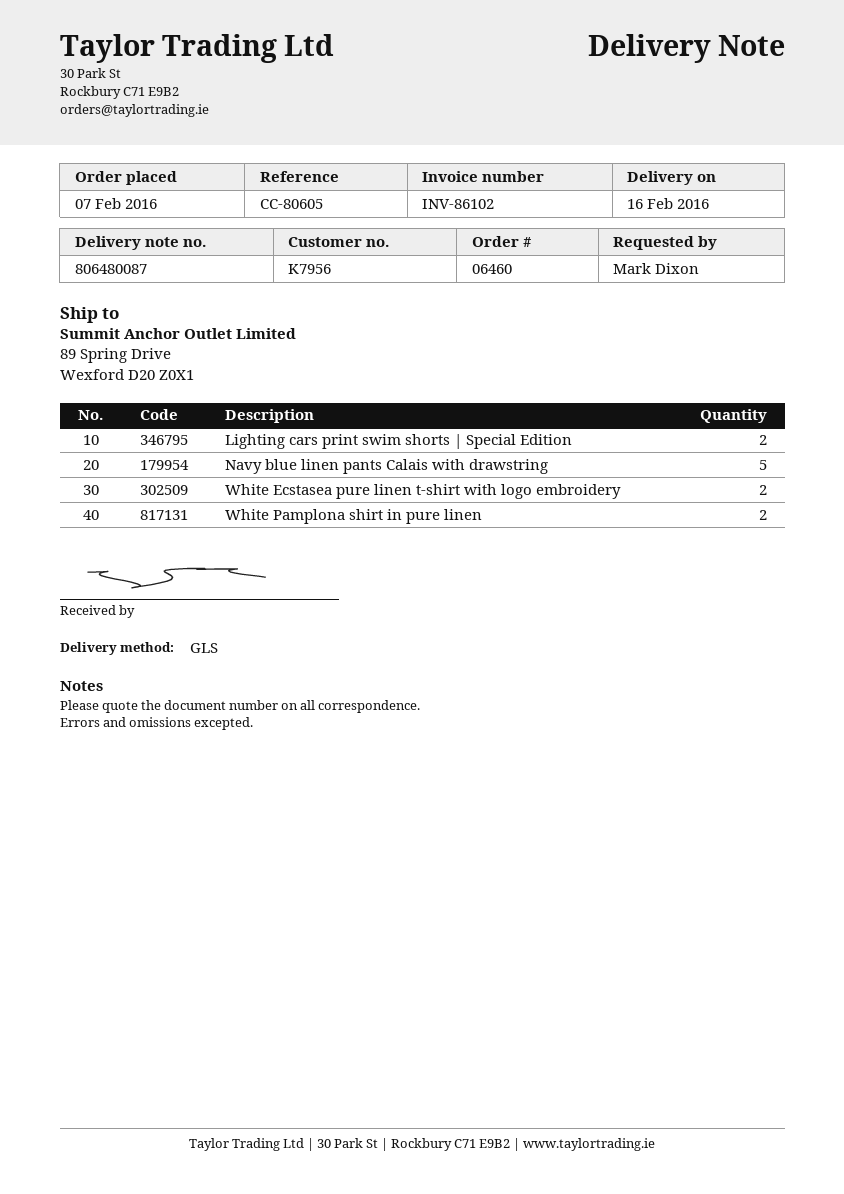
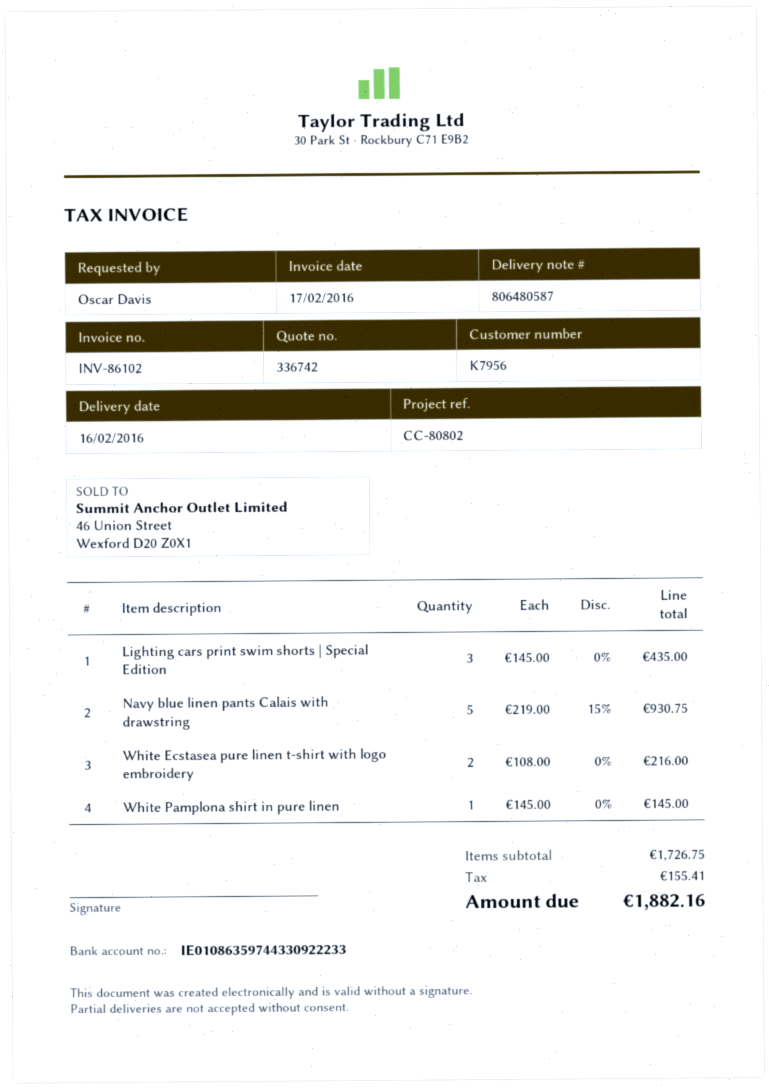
delivery note number: 806480087 -> 806480587
reference: CC-80605 -> CC-80802
ordered by: Mark Dixon -> Oscar Davis
Lighting cars print swim shorts | Special Edition: 2 -> 3
White Pamplona shirt in pure linen: 2 -> 1

